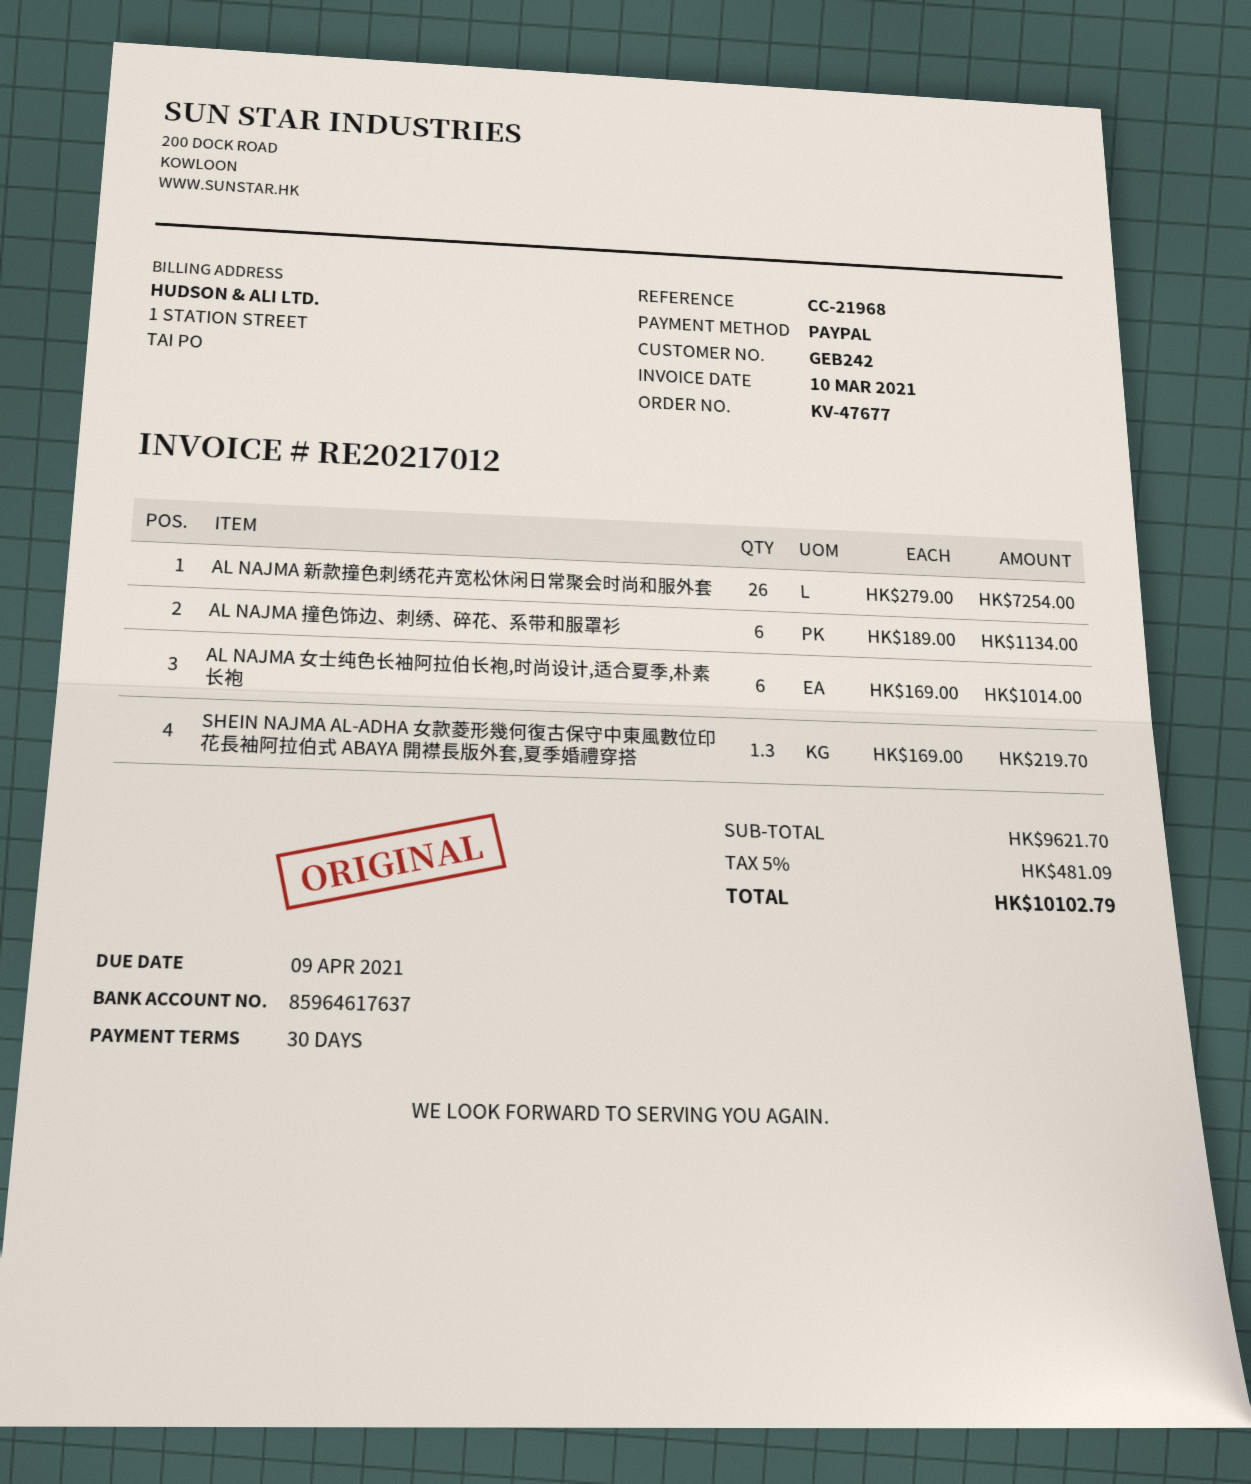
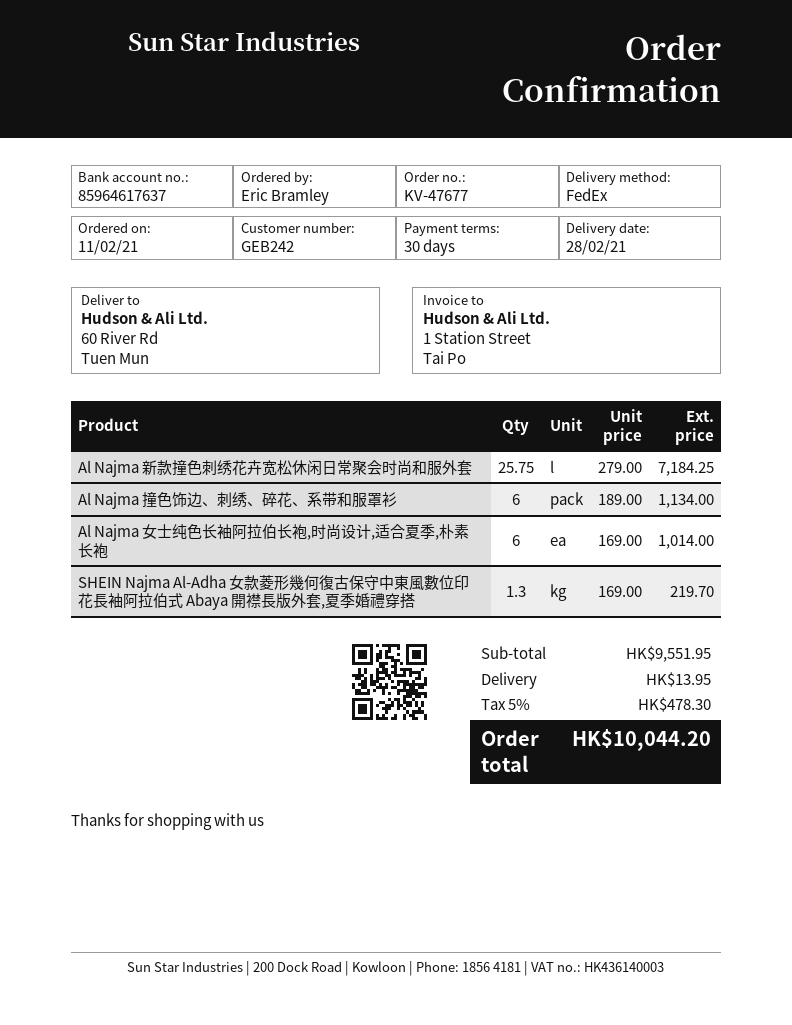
AL NAJMA 新款撞色刺绣花卉宽松休闲日常聚会时尚和服外套: 26 x 279.00 = 7254.00 -> 25.75 x 279.00 = 7184.25
subtotal: 9621.70 -> 9551.95
shipping: none -> 13.95
tax: 5% = 481.09 -> 5% = 478.30
total: 10102.79 -> 10044.20

